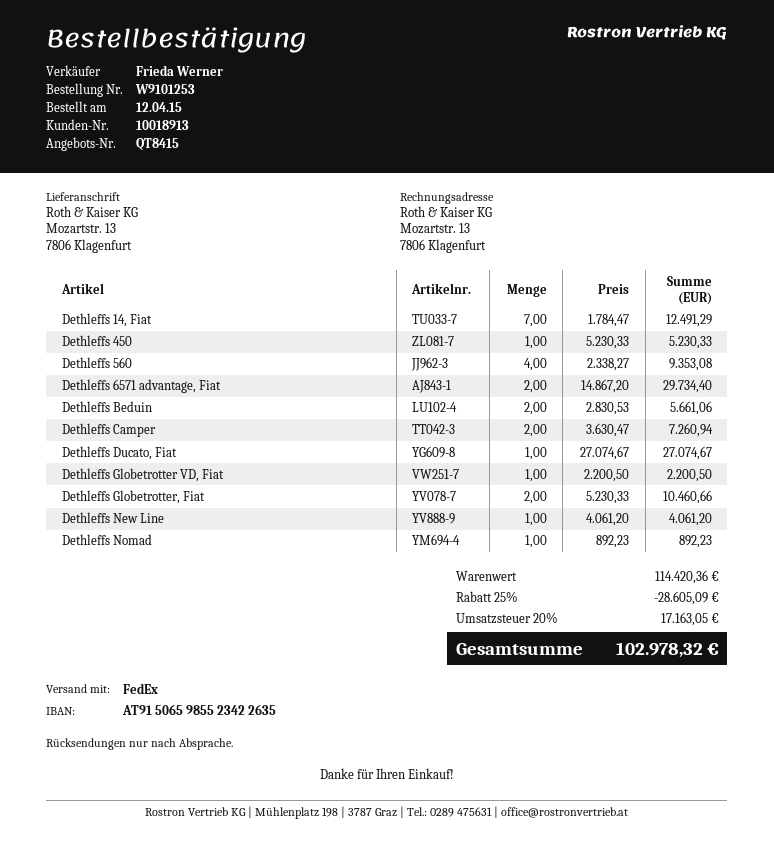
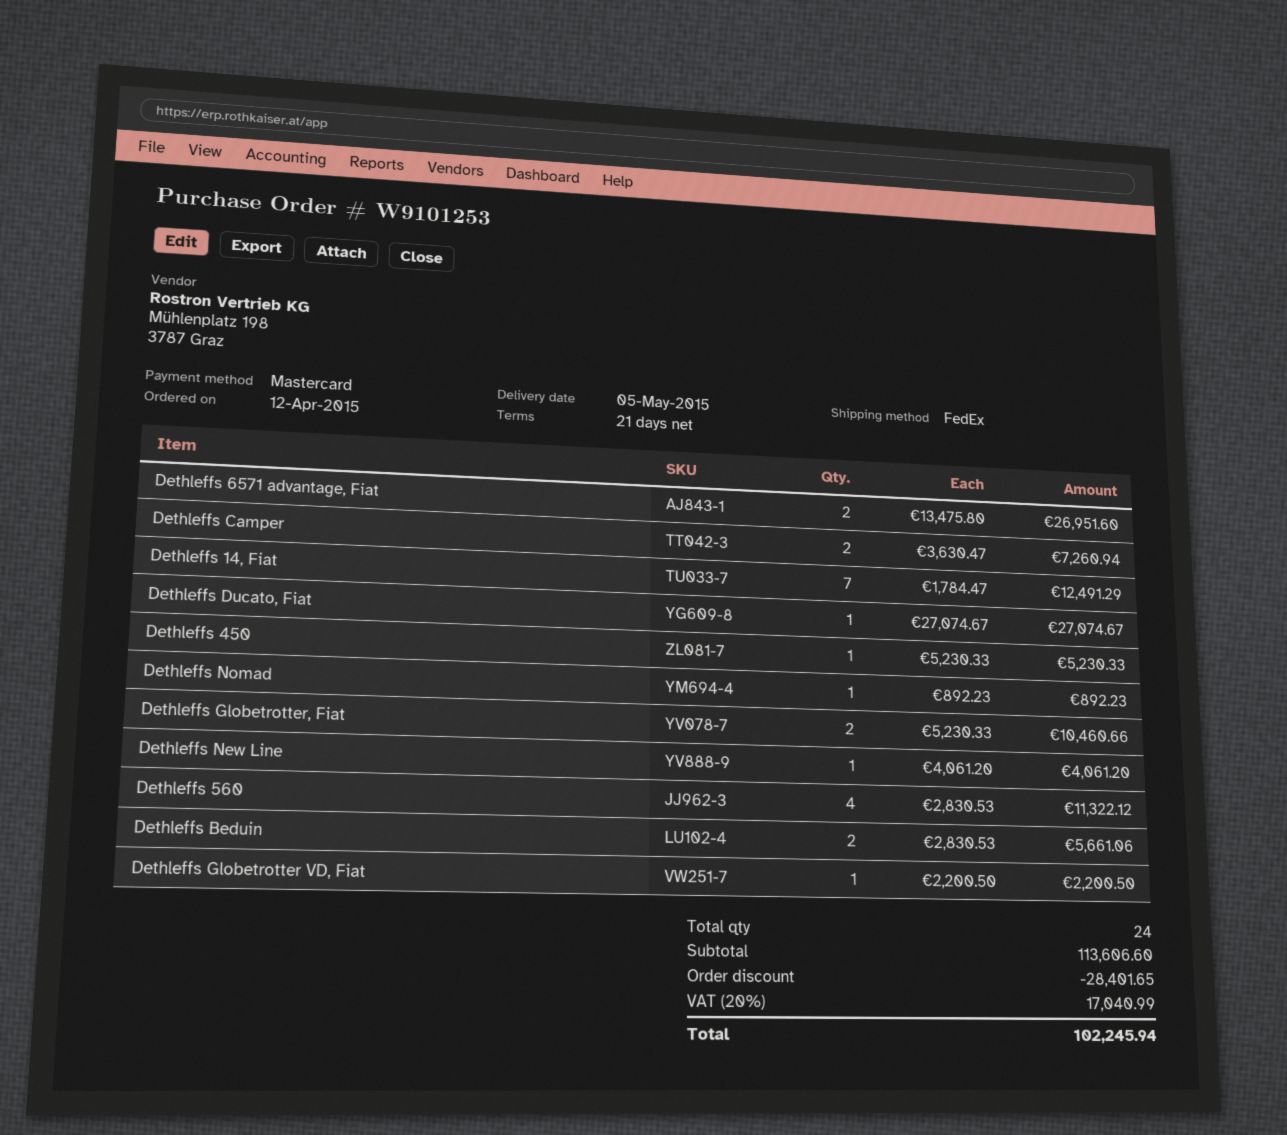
Dethleffs 560: 4 x 2338.27 = 9353.08 -> 4 x 2830.53 = 11322.12
Dethleffs 6571 advantage, Fiat: 2 x 14867.20 = 29734.40 -> 2 x 13475.80 = 26951.60
subtotal: 114420.36 -> 113606.60
discount: 28605.09 -> 28401.65
tax: 20% = 17163.05 -> 20% = 17040.99
total: 102978.32 -> 102245.94

